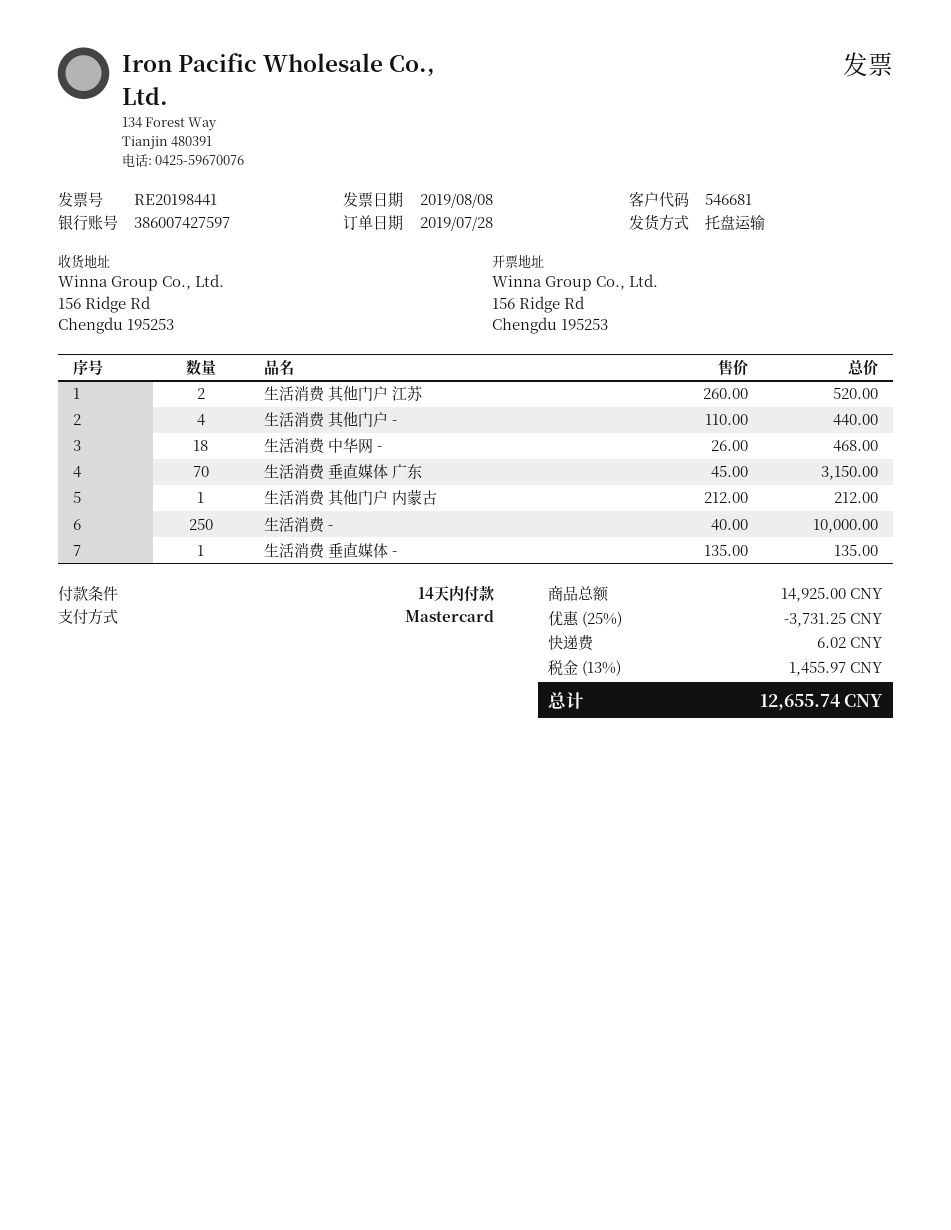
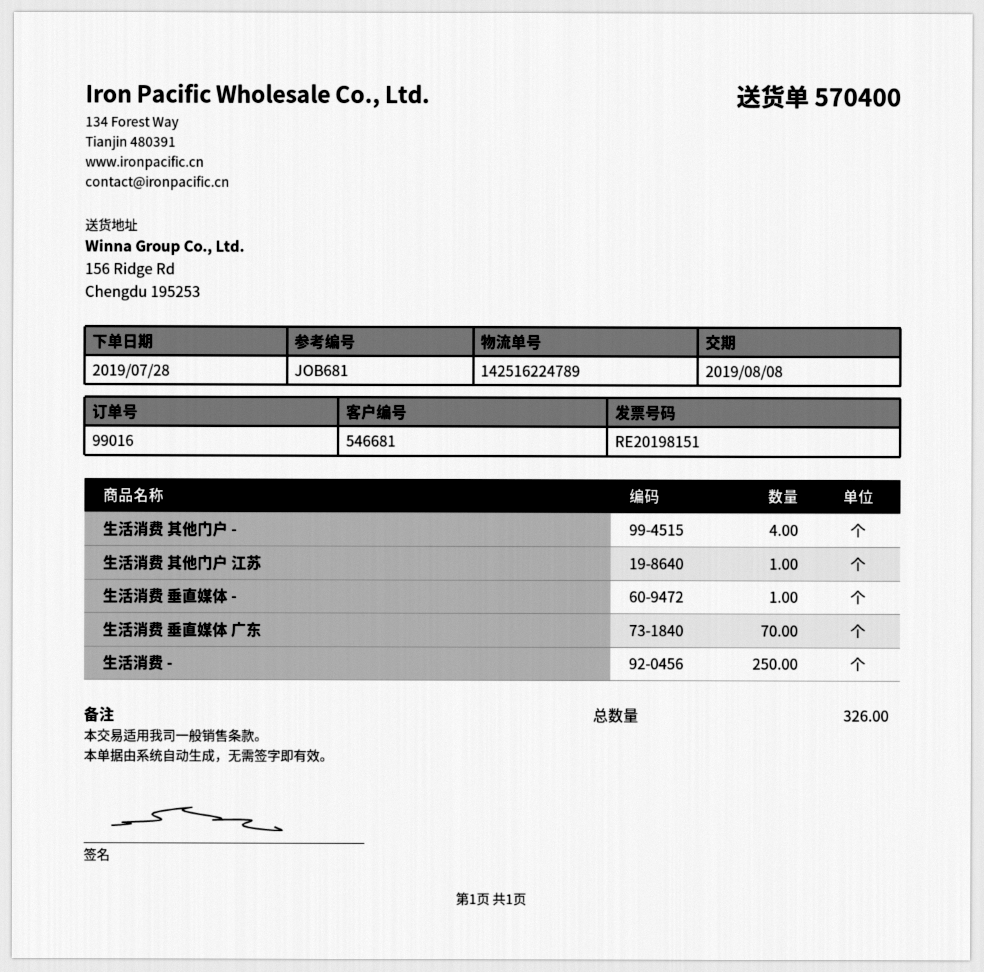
invoice number: RE20198441 -> RE20198151
生活消费 其他门户 江苏: 2 -> 1
生活消费 中华网 -: 18 -> none
生活消费 其他门户 内蒙古: 1 -> none

